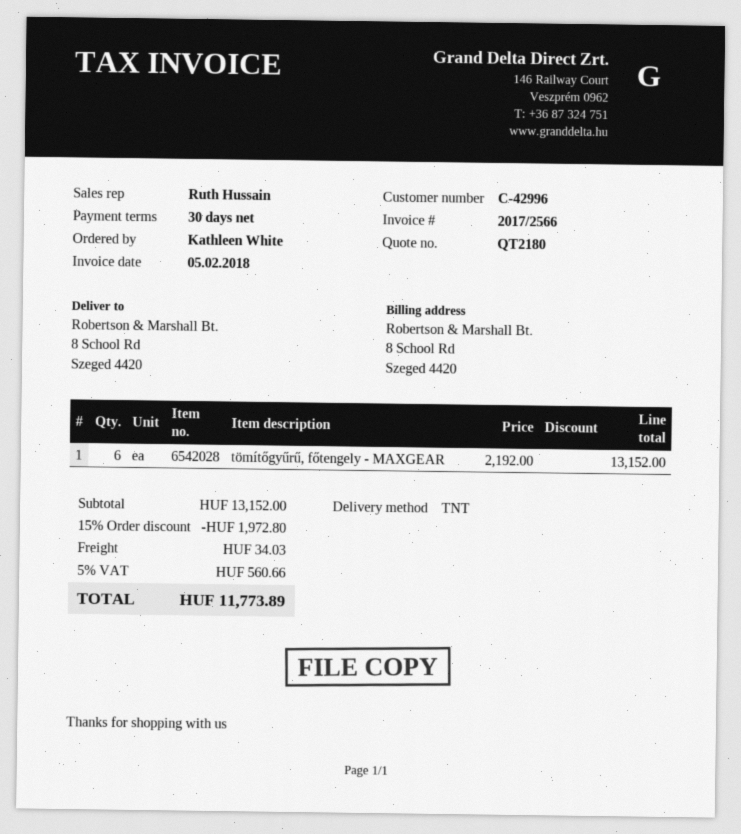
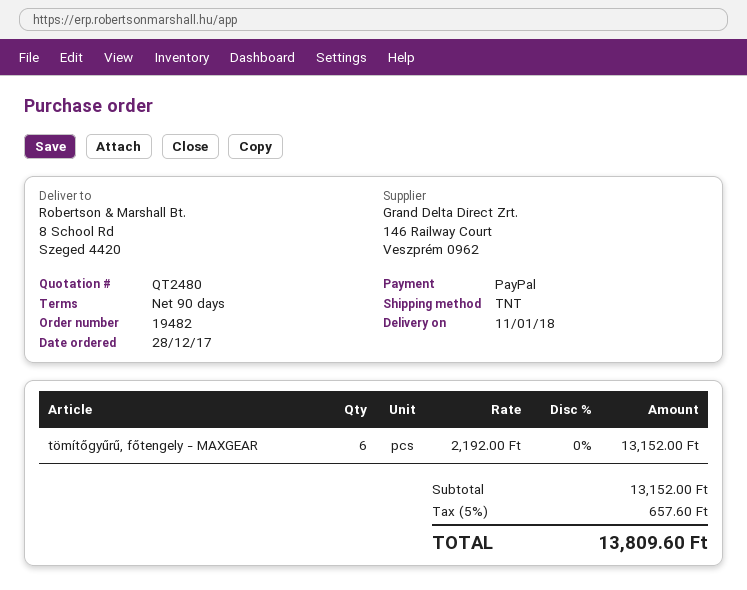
quote number: QT2180 -> QT2480
payment terms: 30 days -> 90 days
discount: 15% = 1972.80 -> none
shipping: 34.03 -> none
tax: 5% = 560.66 -> 5% = 657.60
total: 11773.89 -> 13809.60

